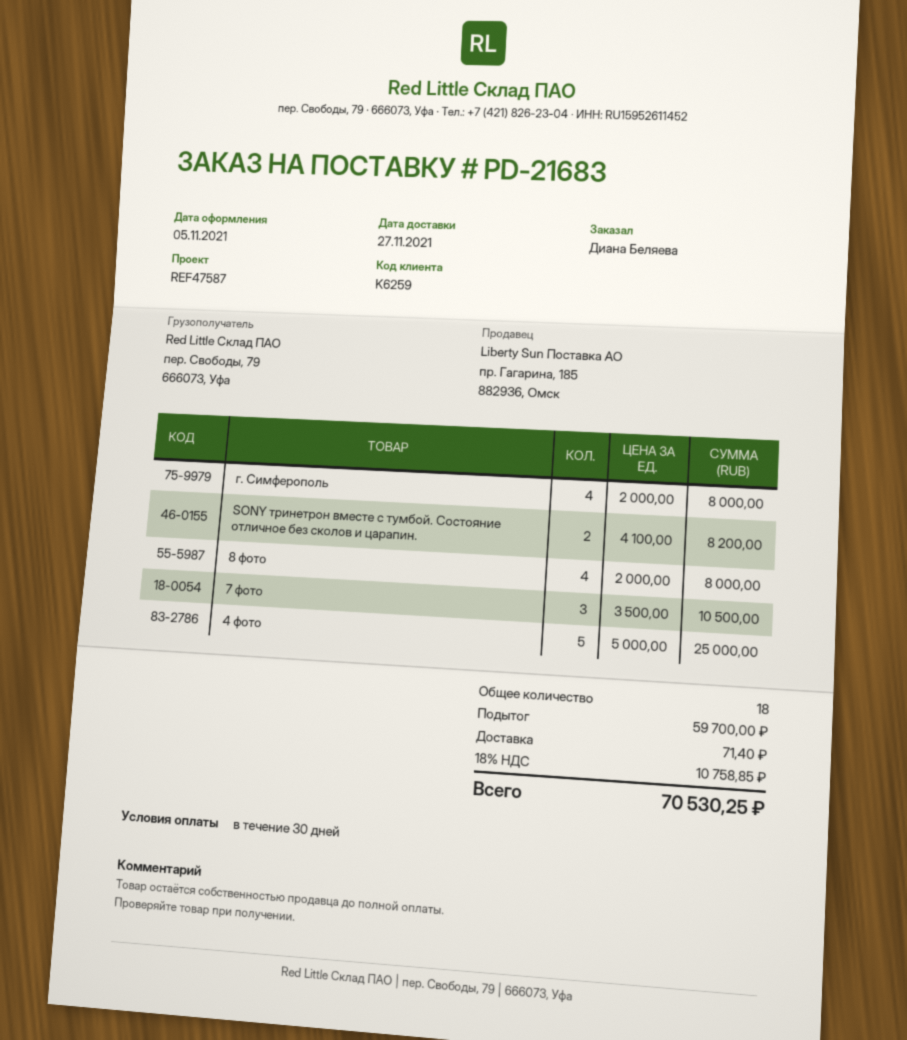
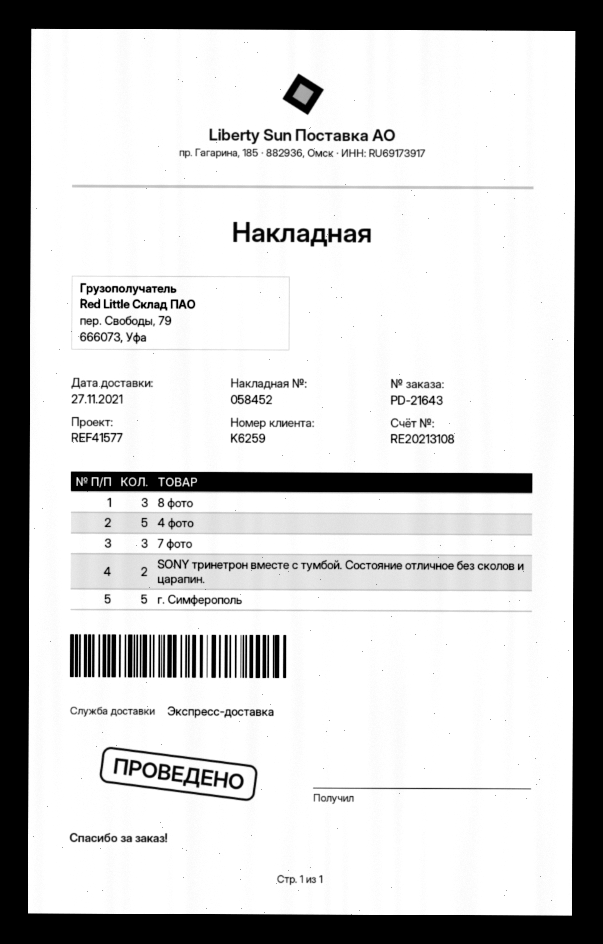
order number: PD-21683 -> PD-21643
reference: REF47587 -> REF41577
г. Симферополь: 4 -> 5
8 фото: 4 -> 3

